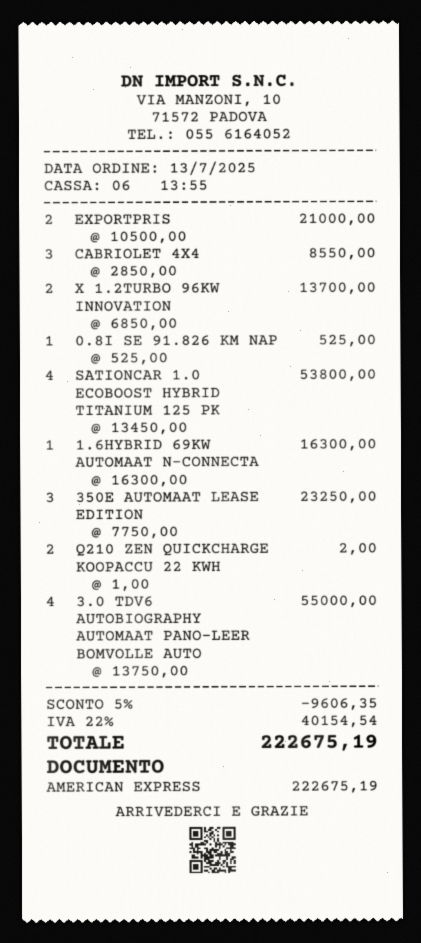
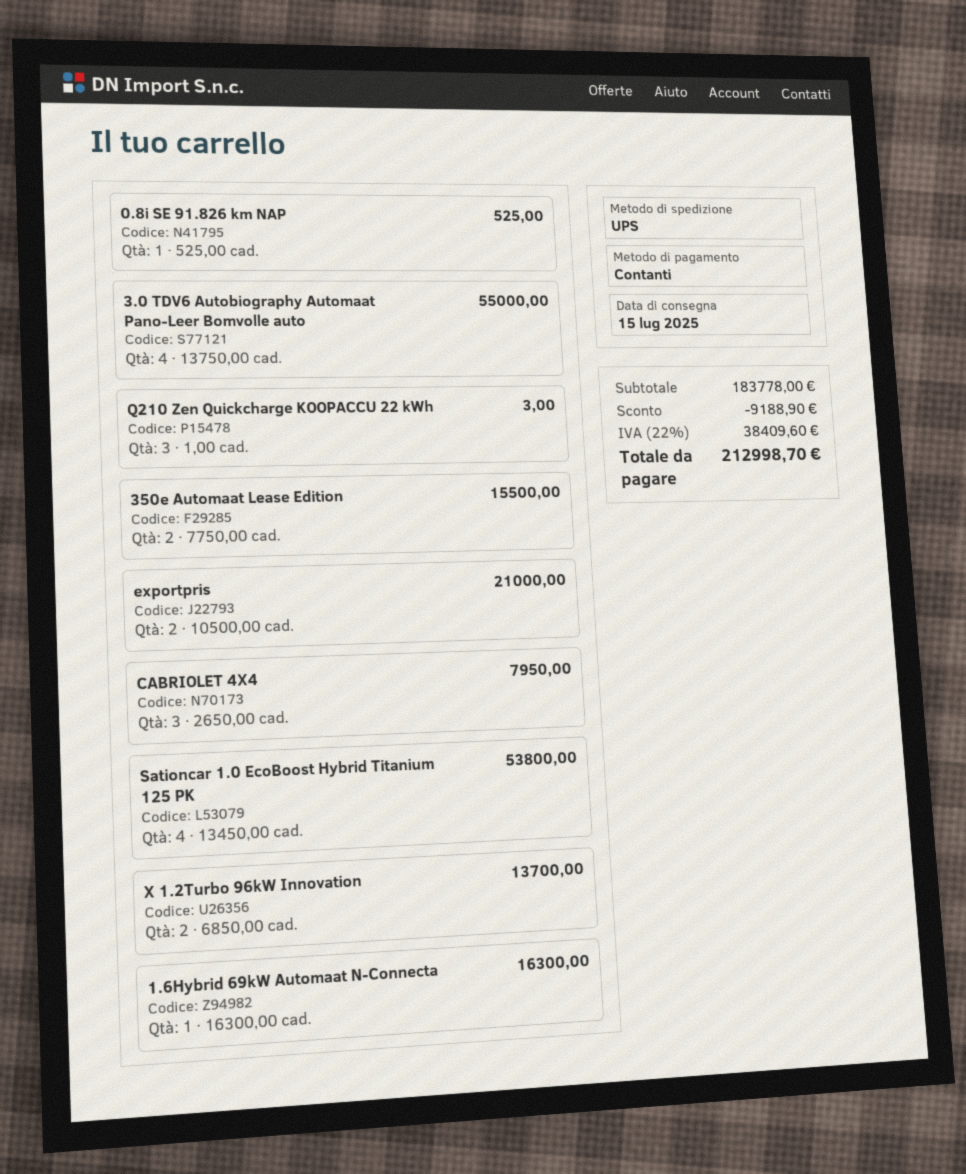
payment method: American Express -> cash
CABRIOLET 4X4: 3 x 2850.00 = 8550.00 -> 3 x 2650.00 = 7950.00
350E AUTOMAAT LEASE EDITION: 3 x 7750.00 = 23250.00 -> 2 x 7750.00 = 15500.00
Q210 ZEN QUICKCHARGE KOOPACCU 22 KWH: 2 x 1.00 = 2.00 -> 3 x 1.00 = 3.00
discount: 9606.35 -> 9188.90
tax: 22% = 40154.54 -> 22% = 38409.60
total: 222675.19 -> 212998.70

